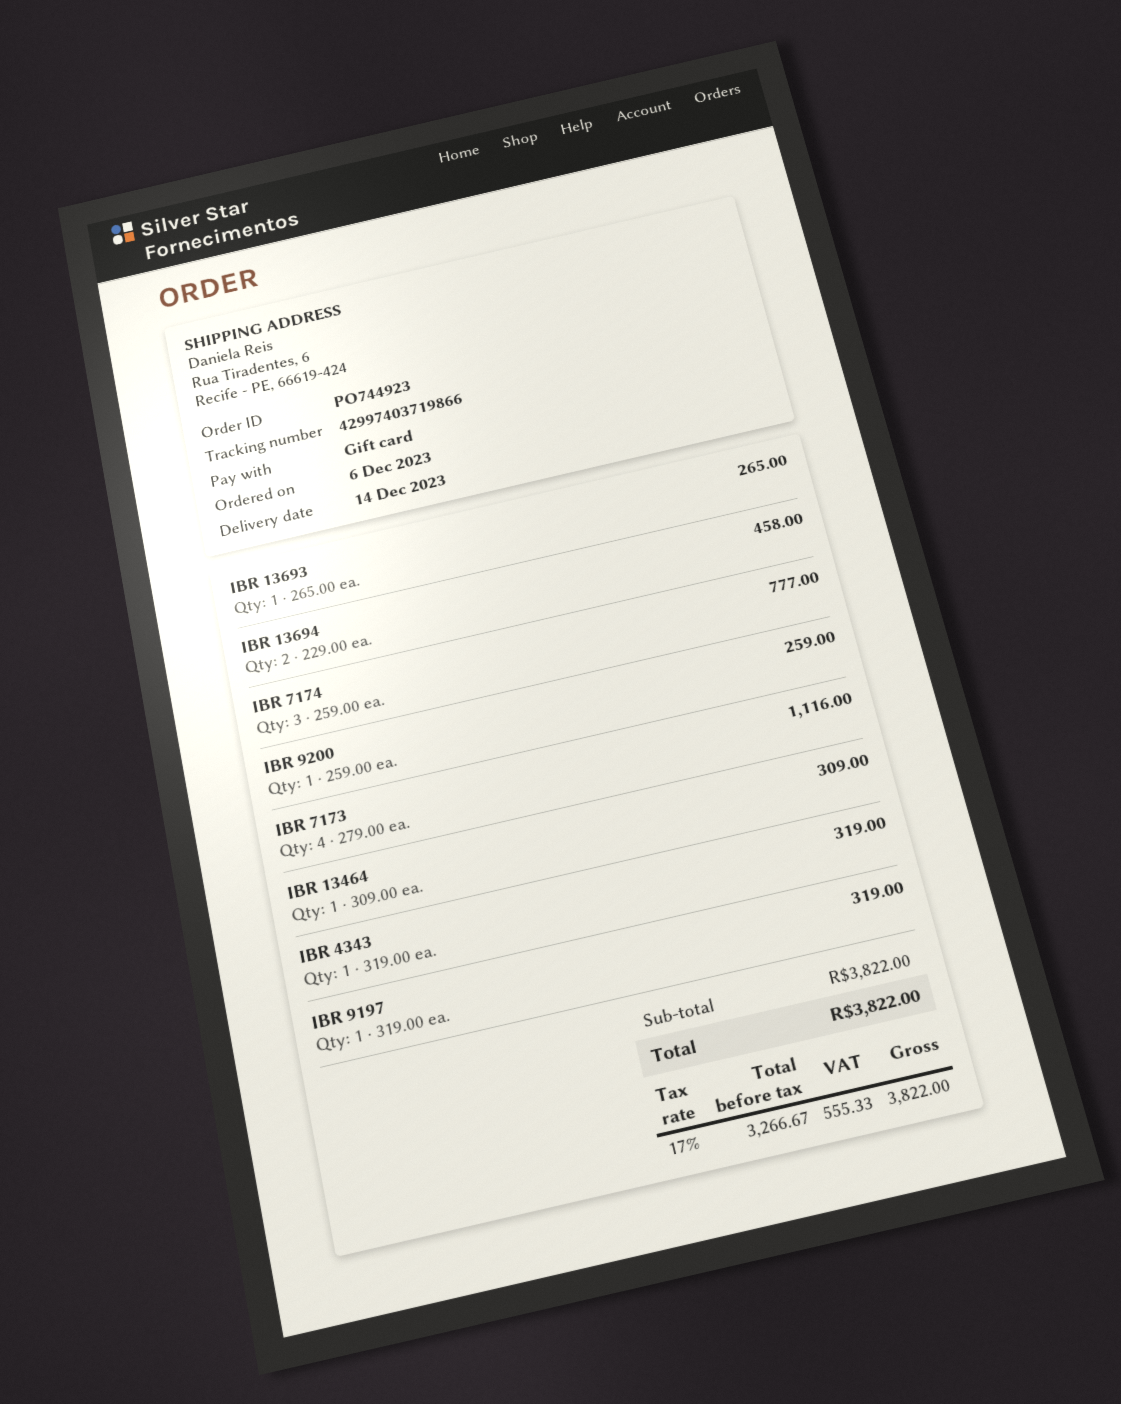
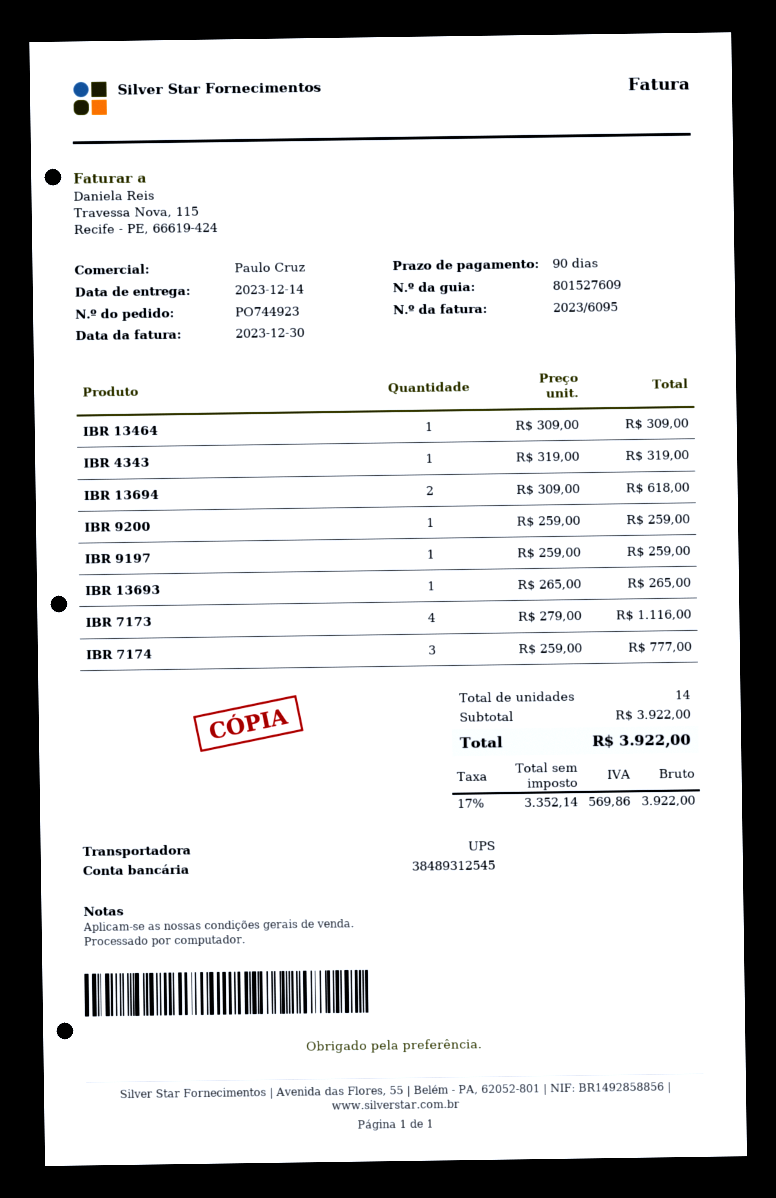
IBR 13694: 2 x 229.00 = 458.00 -> 2 x 309.00 = 618.00
IBR 9197: 1 x 319.00 = 319.00 -> 1 x 259.00 = 259.00
subtotal: 3822.00 -> 3922.00
net: 3266.67 -> 3352.14
tax: 17% = 555.33 -> 17% = 569.86
total: 3822.00 -> 3922.00

